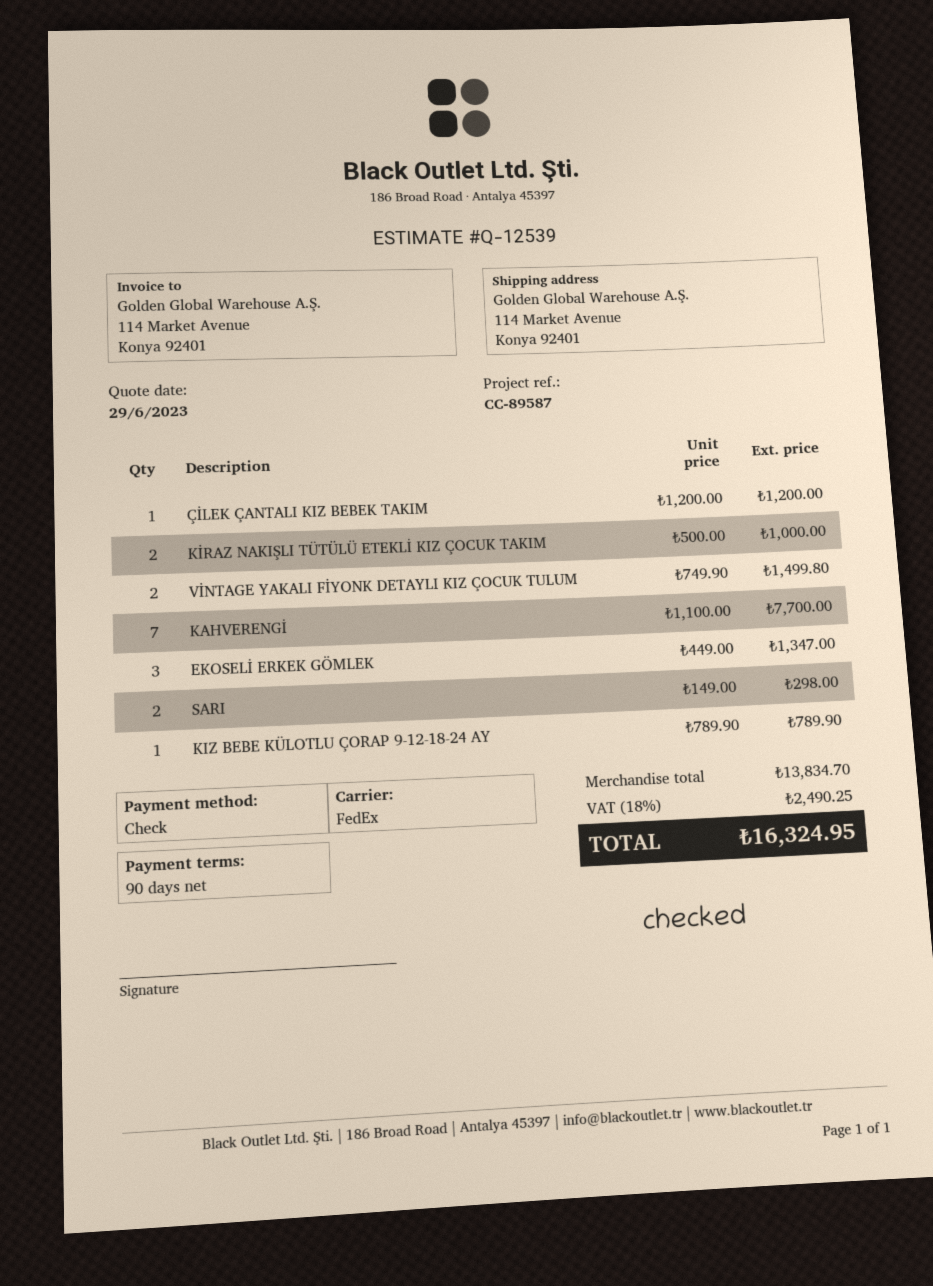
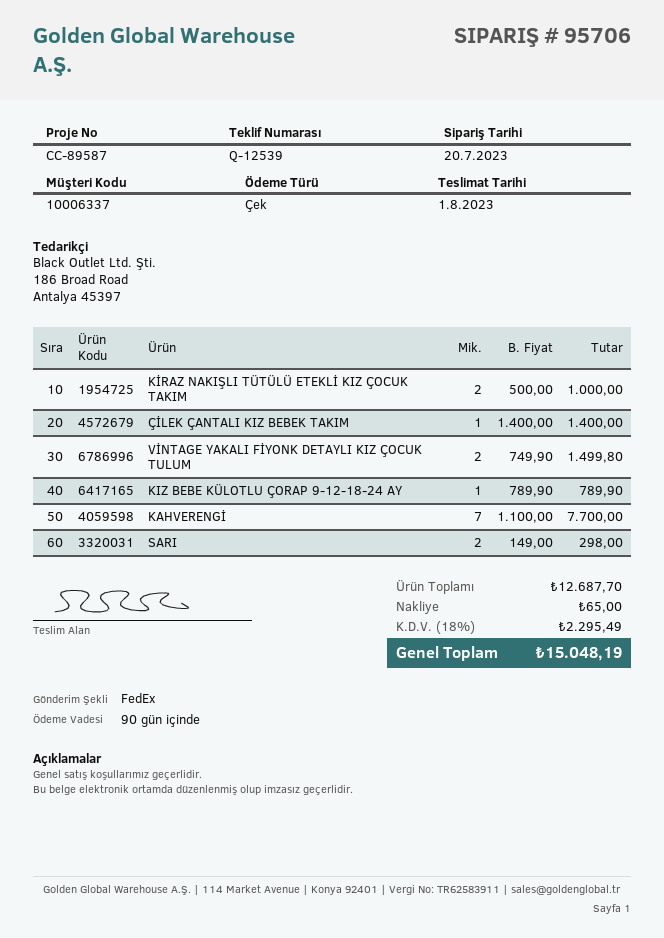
ÇİLEK ÇANTALI KIZ BEBEK TAKIM: 1 x 1200.00 = 1200.00 -> 1 x 1400.00 = 1400.00
EKOSELİ ERKEK GÖMLEK: 3 x 449.00 = 1347.00 -> none
subtotal: 13834.70 -> 12687.70
shipping: none -> 65.00
tax: 18% = 2490.25 -> 18% = 2295.49
total: 16324.95 -> 15048.19

